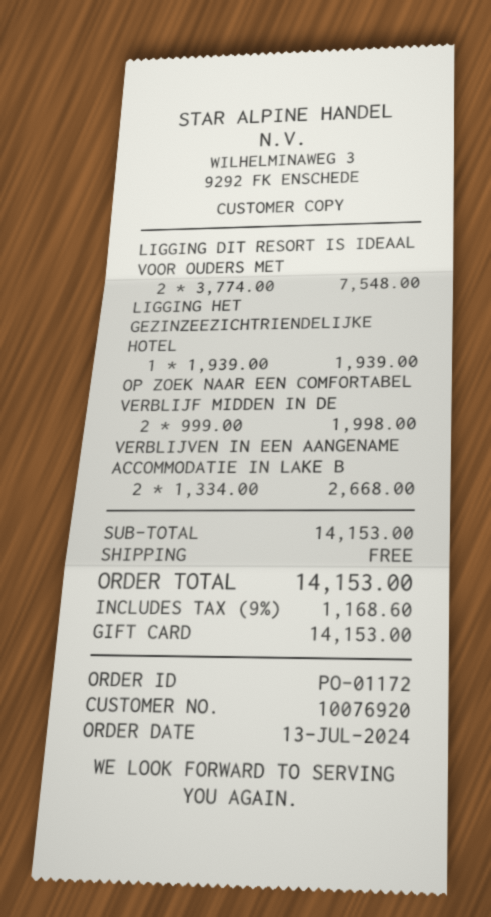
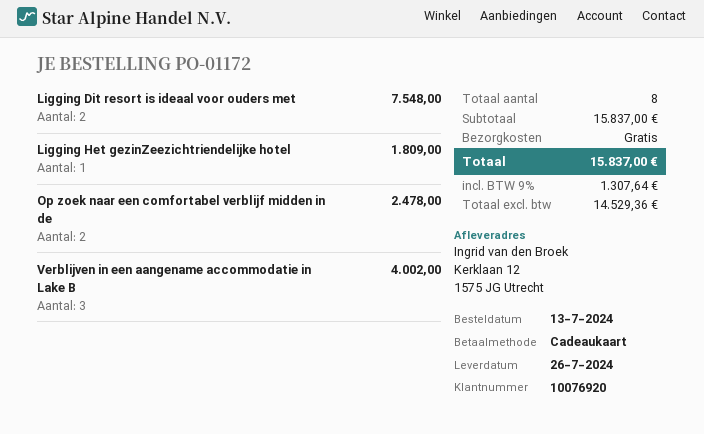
LIGGING HET GEZINZEEZICHTRIENDELIJKE HOTEL: 1 for 1939.00 -> 1 for 1809.00
OP ZOEK NAAR EEN COMFORTABEL VERBLIJF MIDDEN IN DE: 2 for 1998.00 -> 2 for 2478.00
VERBLIJVEN IN EEN AANGENAME ACCOMMODATIE IN LAKE B: 2 for 2668.00 -> 3 for 4002.00
subtotal: 14153.00 -> 15837.00
tax: 9% = 1168.60 -> 9% = 1307.64
total: 14153.00 -> 15837.00

